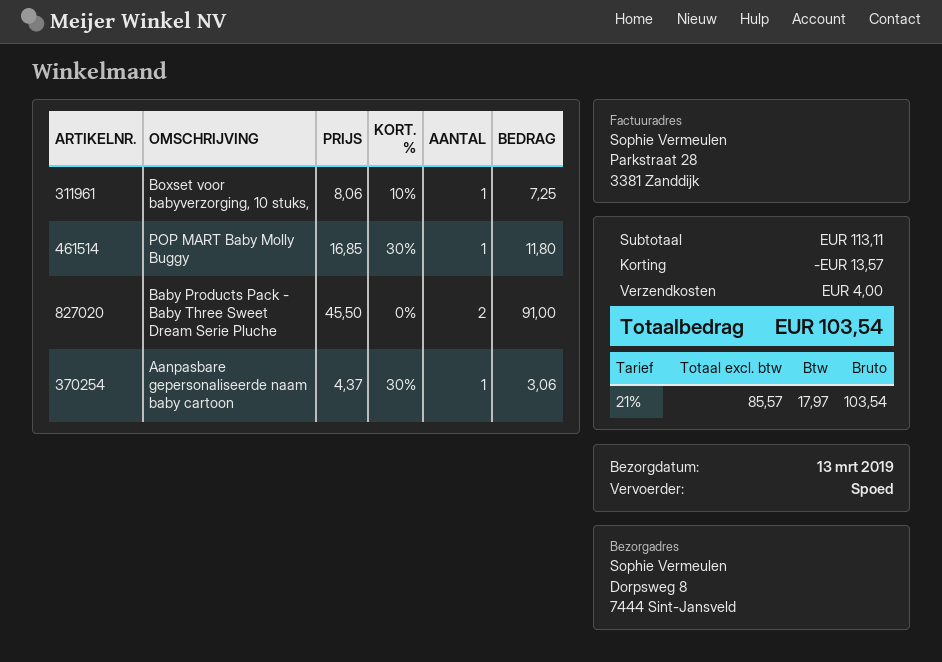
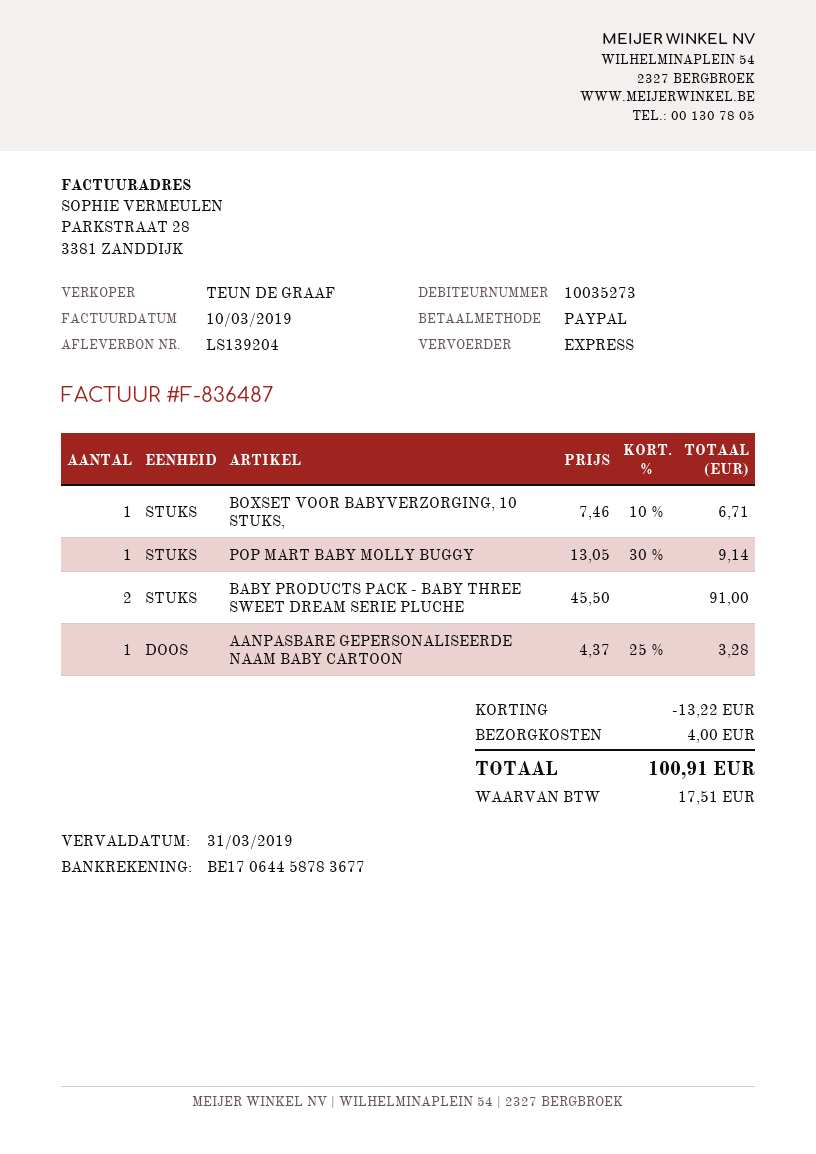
Boxset voor babyverzorging, 10 stuks,: 1 x 8.06 - 10% = 7.25 -> 1 x 7.46 - 10% = 6.71
POP MART Baby Molly Buggy: 1 x 16.85 - 30% = 11.80 -> 1 x 13.05 - 30% = 9.14
Aanpasbare gepersonaliseerde naam baby cartoon: 1 x 4.37 - 30% = 3.06 -> 1 x 4.37 - 25% = 3.28
discount: 13.57 -> 13.22
tax: 17.97 -> 17.51
total: 103.54 -> 100.91

